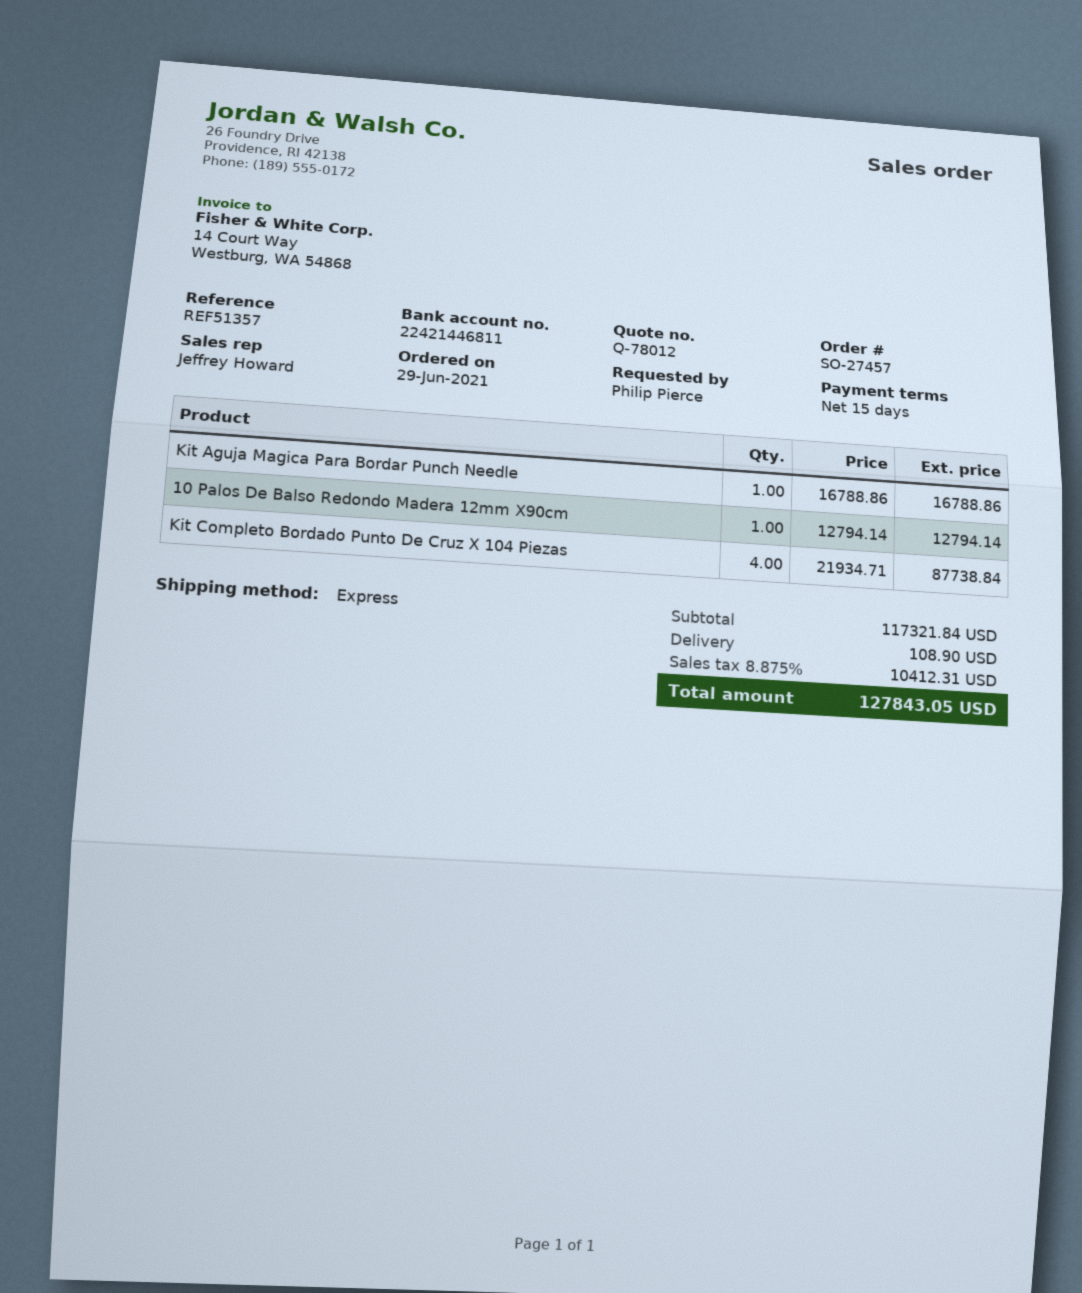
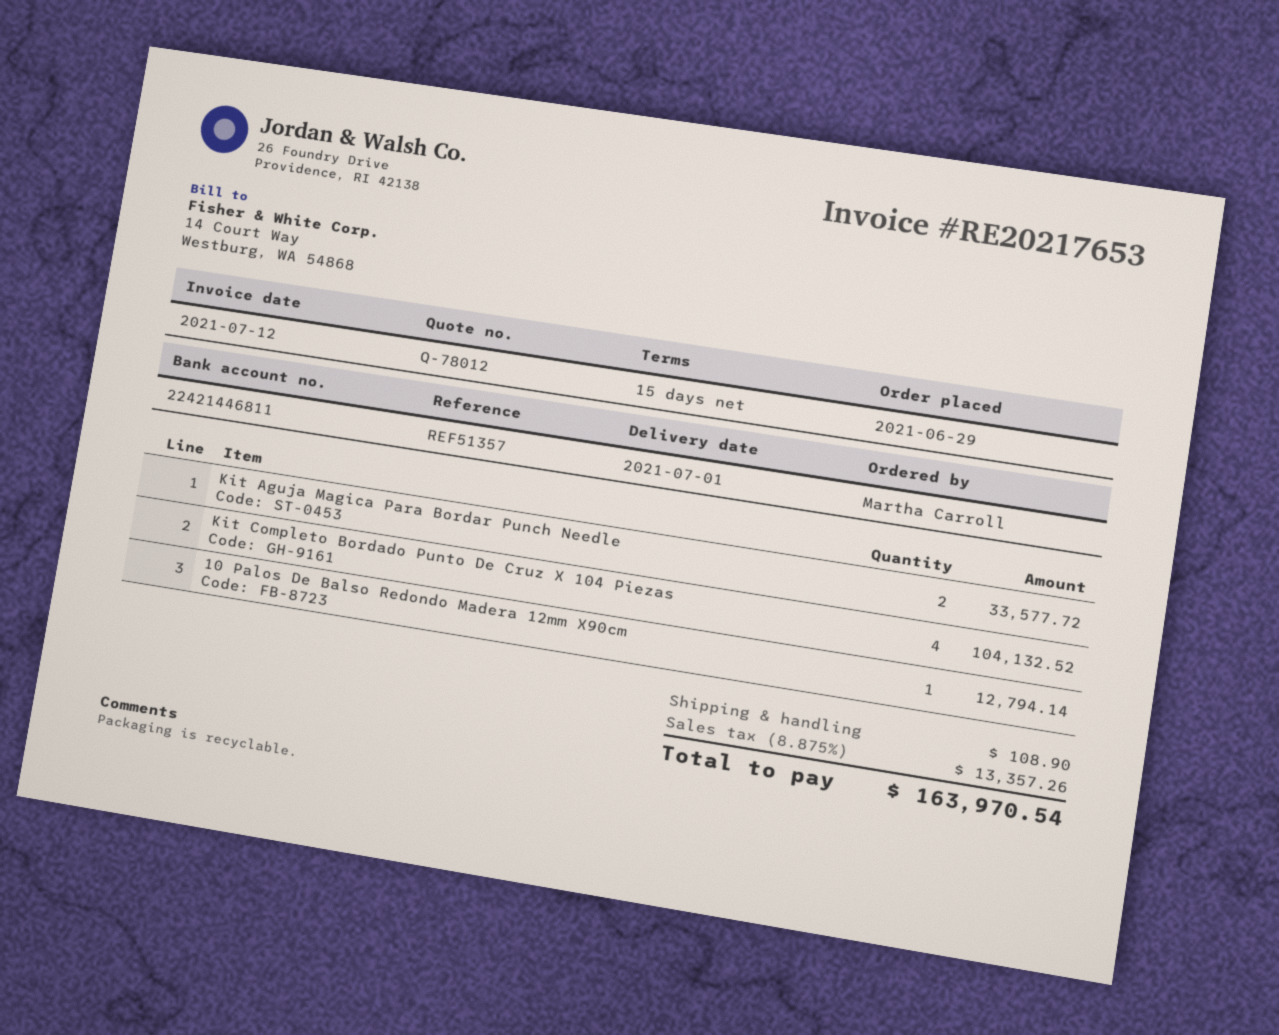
ordered by: Philip Pierce -> Martha Carroll
Kit Aguja Magica Para Bordar Punch Needle: 1 for 16788.86 -> 2 for 33577.72
Kit Completo Bordado Punto De Cruz X 104 Piezas: 4 for 87738.84 -> 4 for 104132.52
tax: 8.875% = 10412.31 -> 8.875% = 13357.26
total: 127843.05 -> 163970.54

